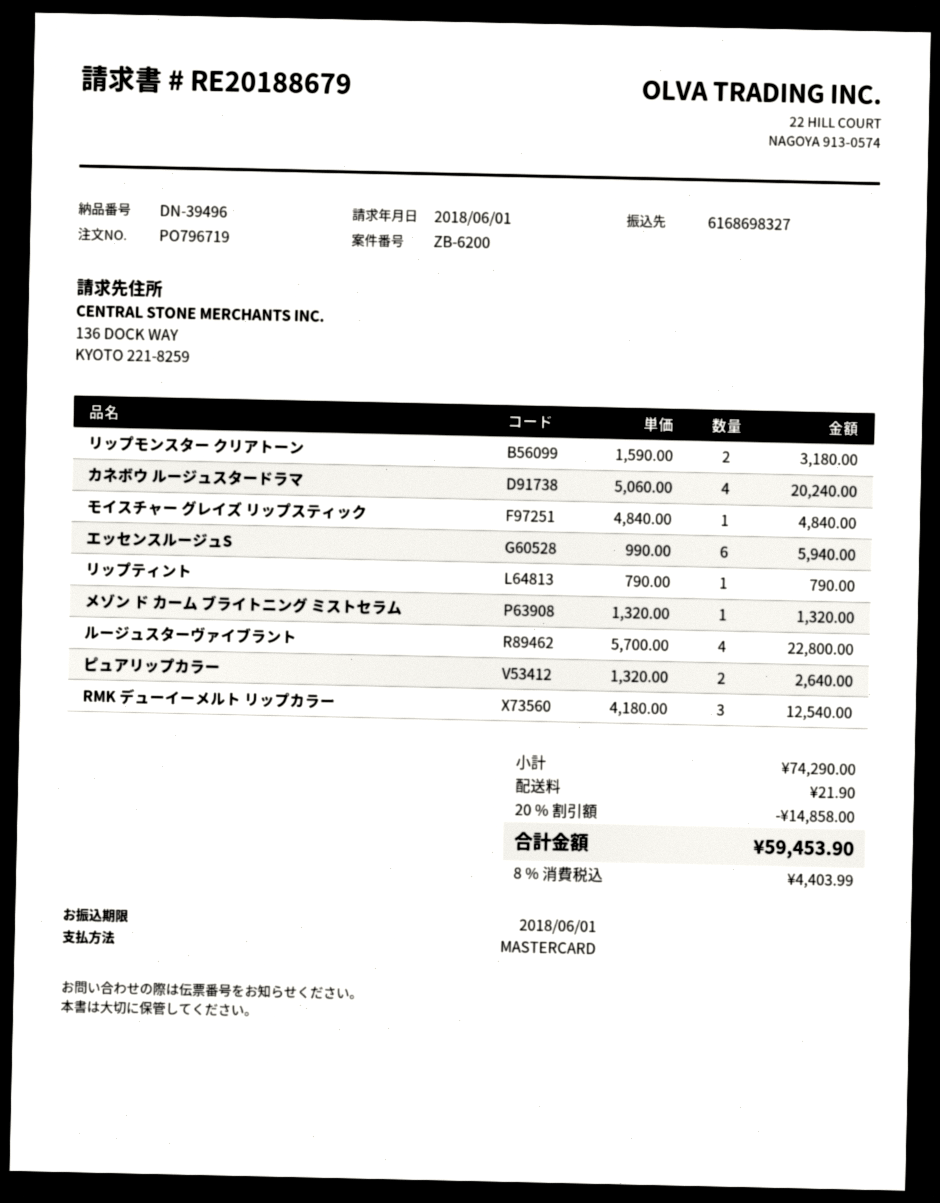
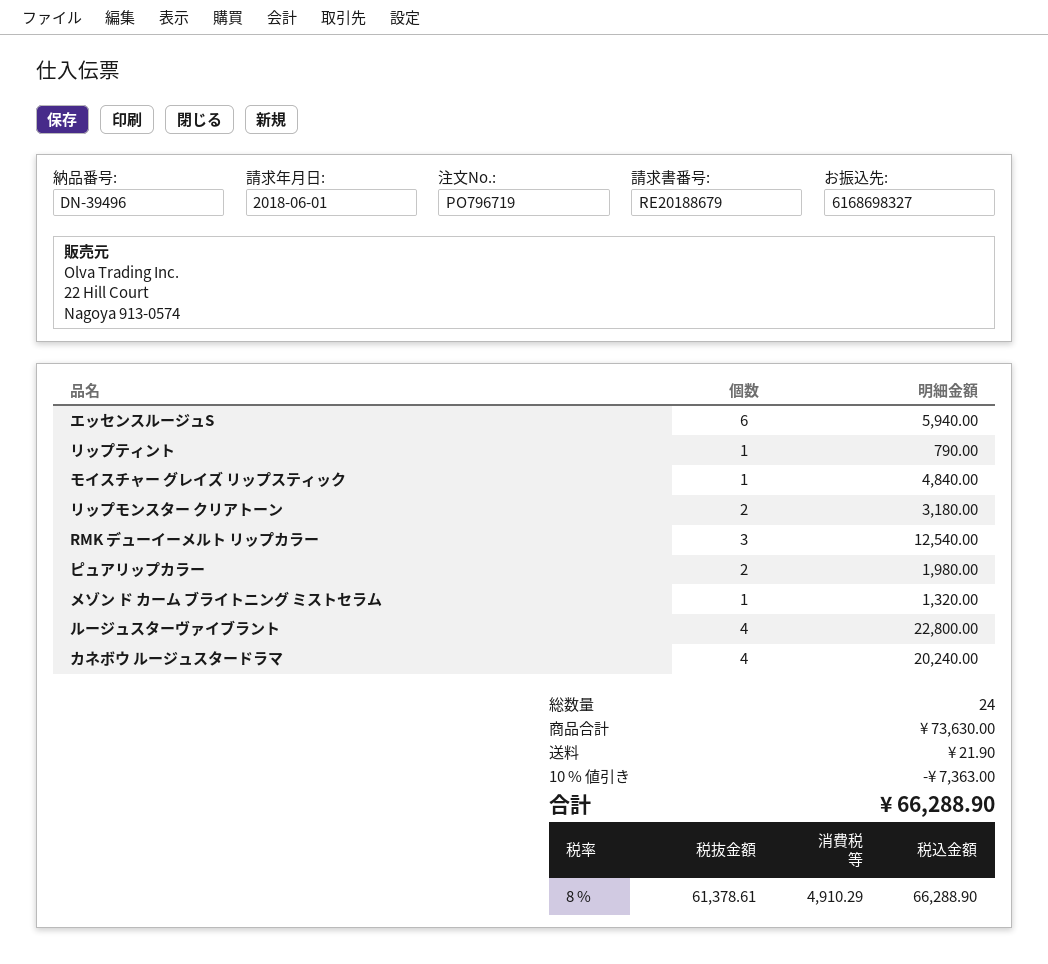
ピュアリップカラー: 2 for 2640.00 -> 2 for 1980.00
subtotal: 74290.00 -> 73630.00
discount: 20% = 14858.00 -> 10% = 7363.00
tax: 8% = 4403.99 -> 8% = 4910.29
total: 59453.90 -> 66288.90

